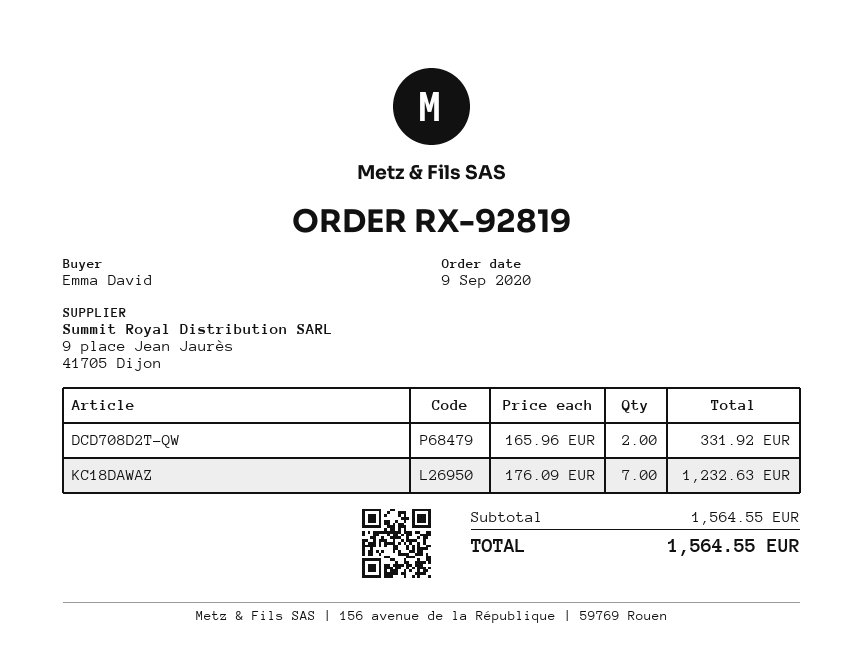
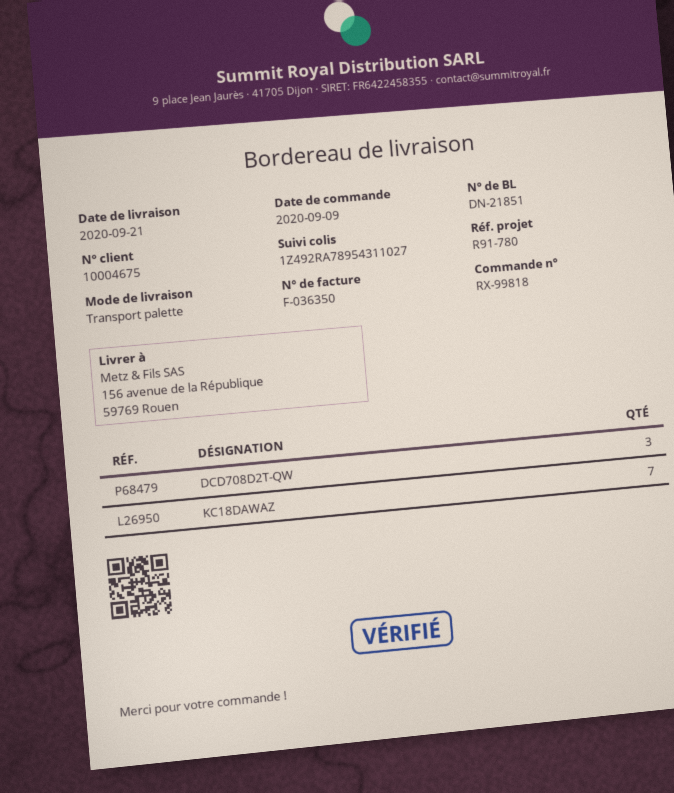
order number: RX-92819 -> RX-99818
DCD708D2T-QW: 2 -> 3

